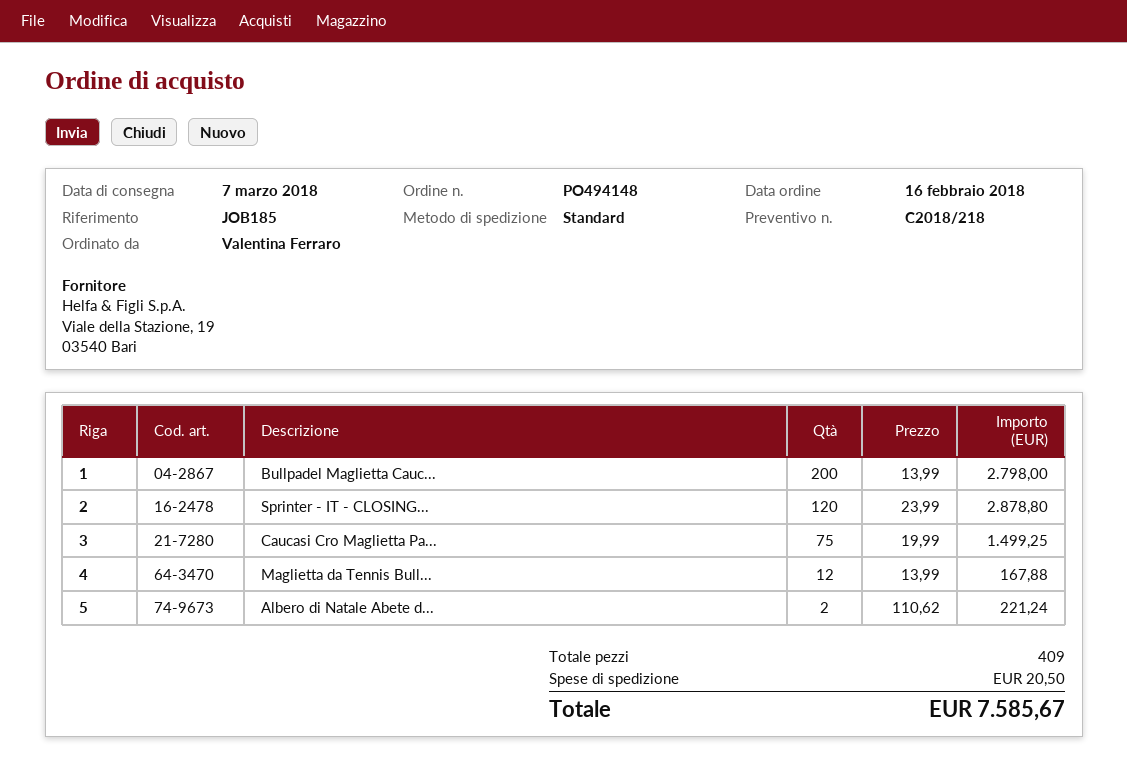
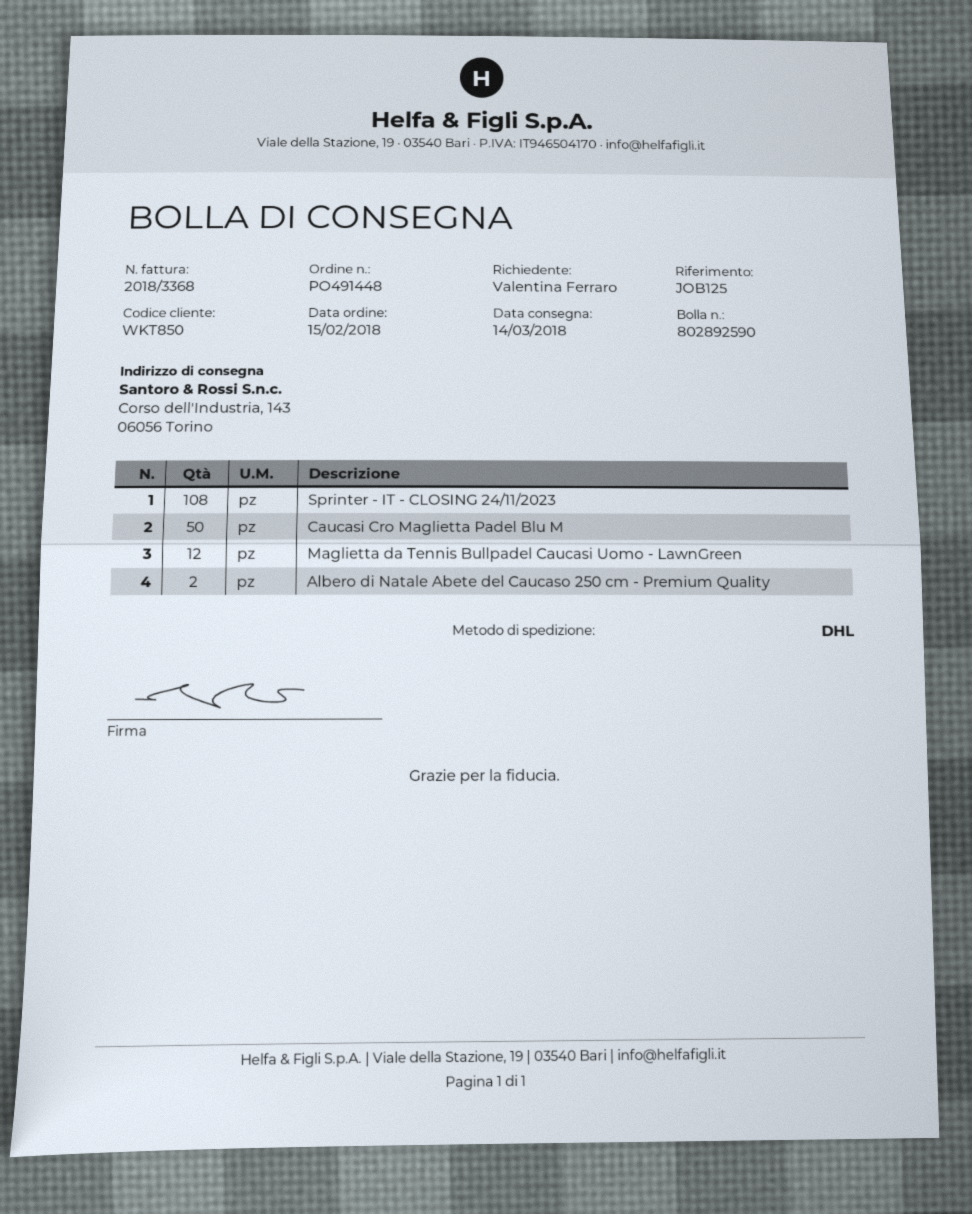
order number: PO494148 -> PO491448
order date: 2018-02-16 -> 2018-02-15
delivery date: 2018-03-07 -> 2018-03-14
reference: JOB185 -> JOB125
shipping method: standard -> DHL
Bullpadel Maglietta Cauc...: 200 -> none
Sprinter - IT - CLOSING...: 120 -> 108
Caucasi Cro Maglietta Pa...: 75 -> 50

